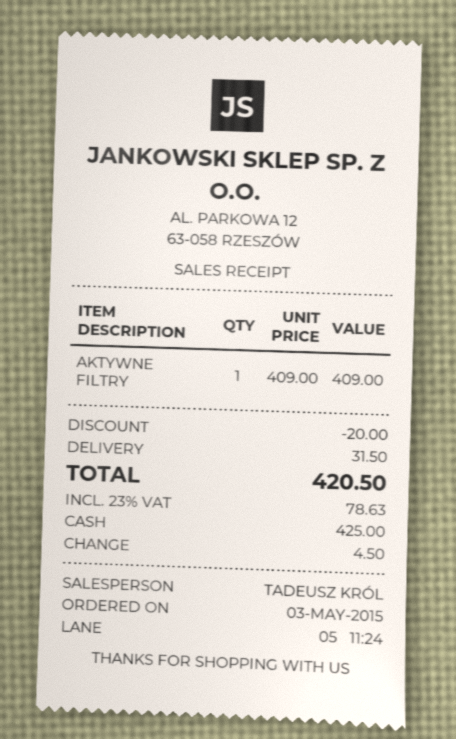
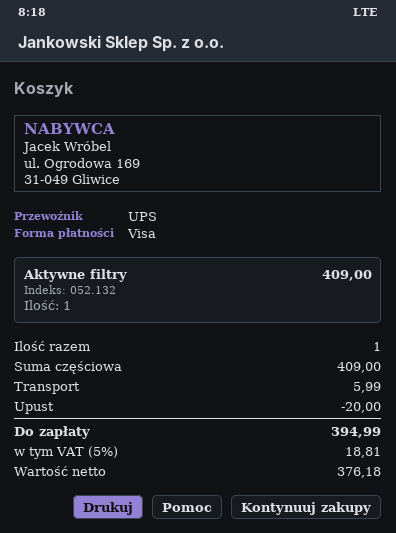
payment method: cash -> Visa
shipping: 31.50 -> 5.99
tax: 23% = 78.63 -> 5% = 18.81
total: 420.50 -> 394.99

